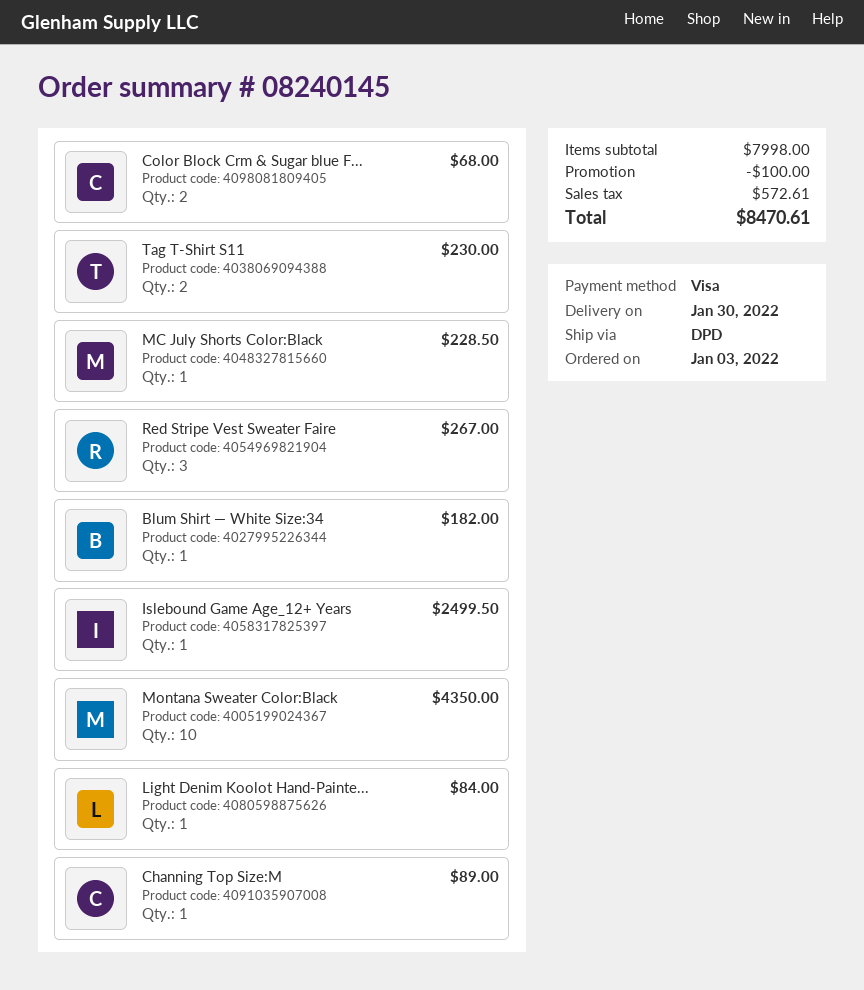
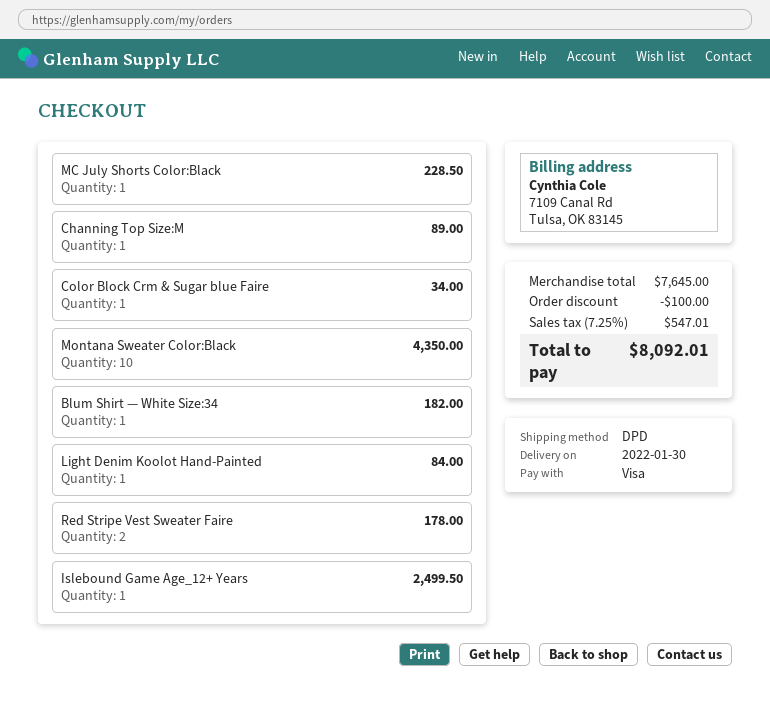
Color Block Crm & Sugar blue F...: 2 for 68.00 -> 1 for 34.00
Tag T-Shirt S11: 2 for 230.00 -> none
Red Stripe Vest Sweater Faire: 3 for 267.00 -> 2 for 178.00
subtotal: 7998.00 -> 7645.00
tax: 572.61 -> 547.01
total: 8470.61 -> 8092.01

